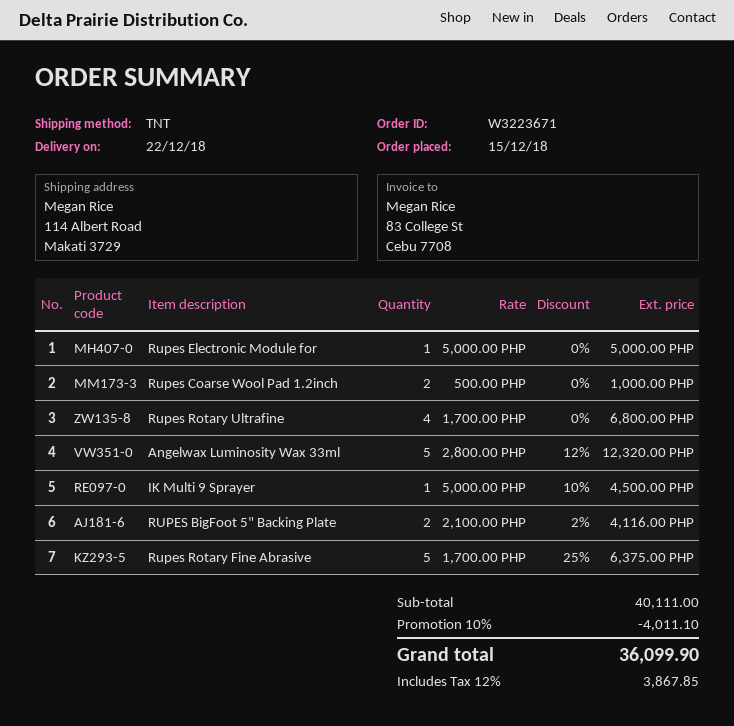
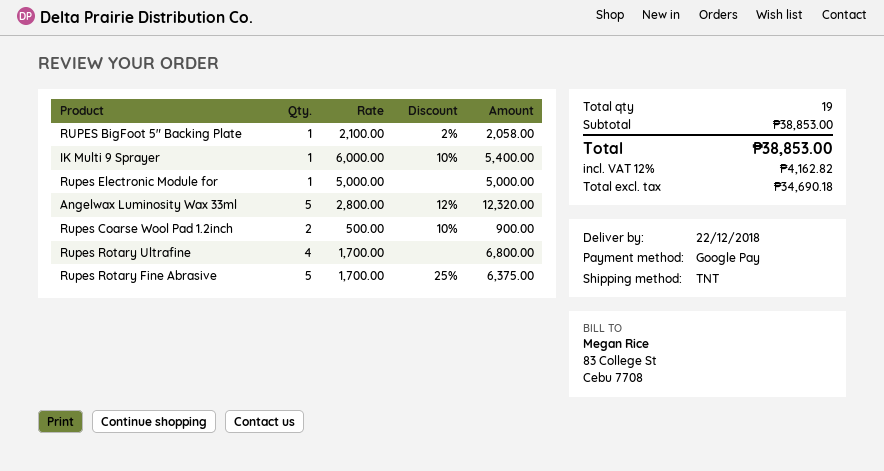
Rupes Coarse Wool Pad 1.2inch: 2 x 500.00 = 1000.00 -> 2 x 500.00 - 10% = 900.00
IK Multi 9 Sprayer: 1 x 5000.00 - 10% = 4500.00 -> 1 x 6000.00 - 10% = 5400.00
RUPES BigFoot 5" Backing Plate: 2 x 2100.00 - 2% = 4116.00 -> 1 x 2100.00 - 2% = 2058.00
subtotal: 40111.00 -> 38853.00
discount: 10% = 4011.10 -> none
tax: 12% = 3867.85 -> 12% = 4162.82
total: 36099.90 -> 38853.00

